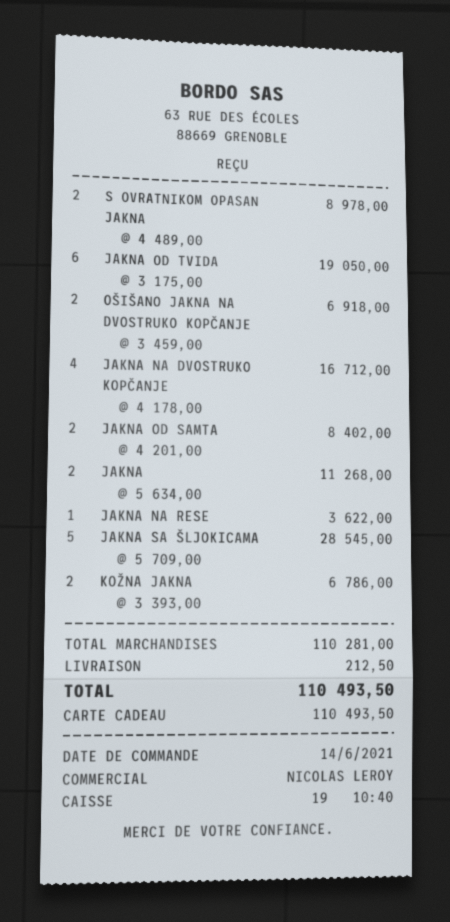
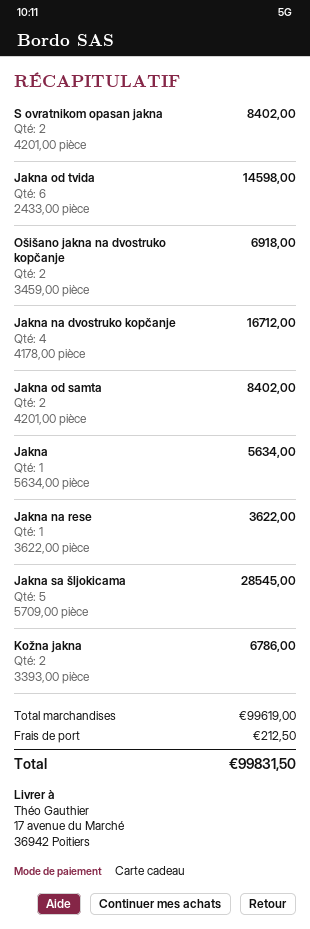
S OVRATNIKOM OPASAN JAKNA: 2 x 4489.00 = 8978.00 -> 2 x 4201.00 = 8402.00
JAKNA OD TVIDA: 6 x 3175.00 = 19050.00 -> 6 x 2433.00 = 14598.00
JAKNA: 2 x 5634.00 = 11268.00 -> 1 x 5634.00 = 5634.00
subtotal: 110281.00 -> 99619.00
total: 110493.50 -> 99831.50

